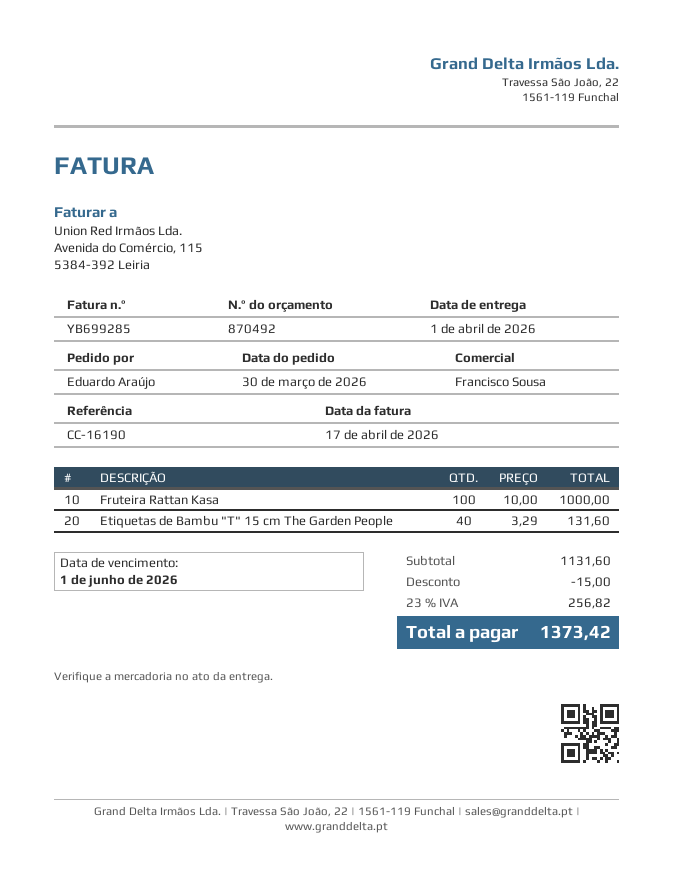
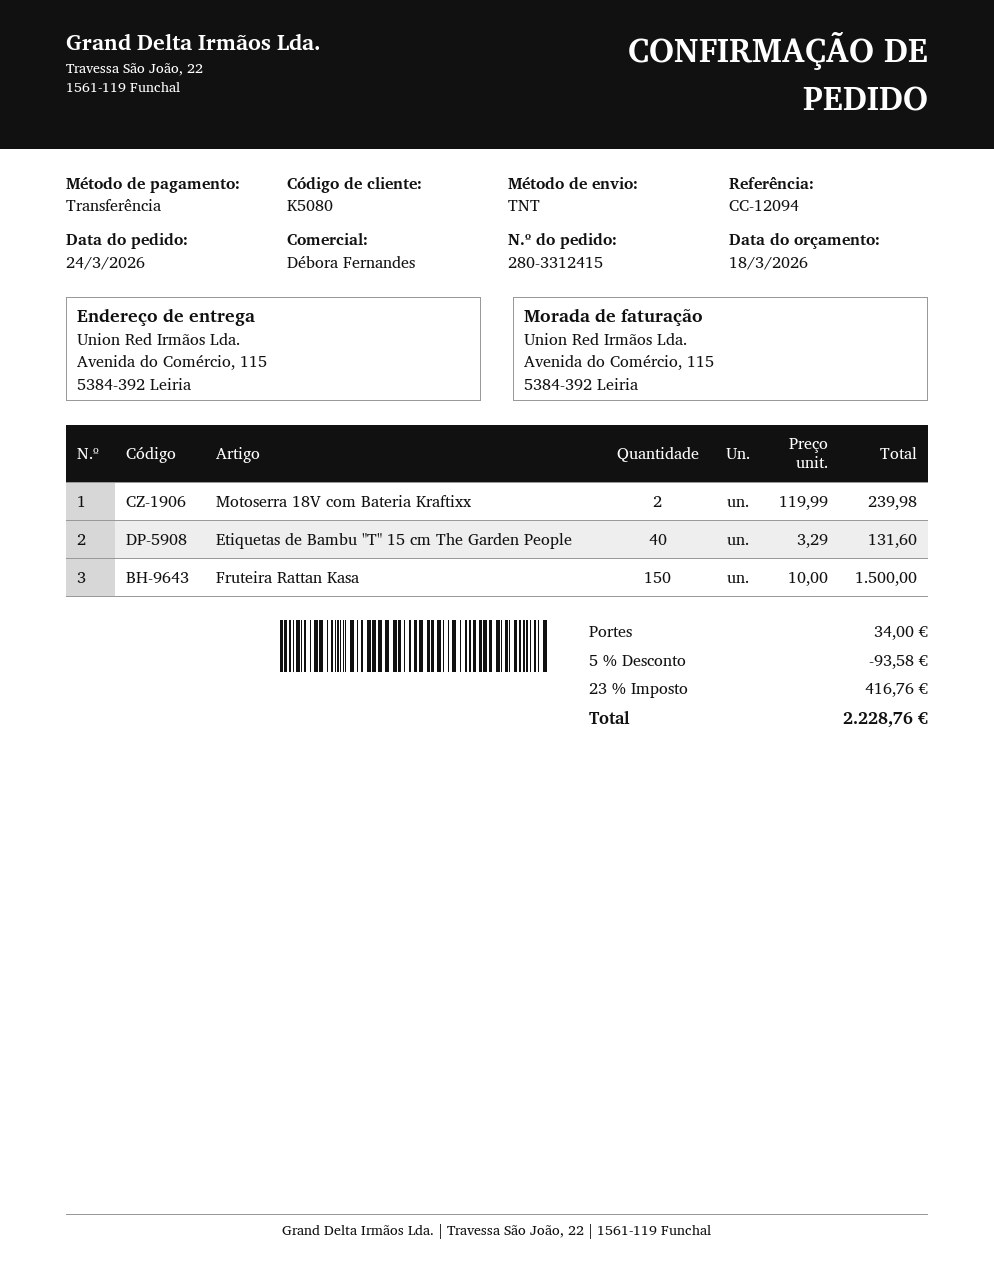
order date: 2026-03-30 -> 2026-03-24
reference: CC-16190 -> CC-12094
sales rep: Francisco Sousa -> Débora Fernandes
Fruteira Rattan Kasa: 100 x 10.00 = 1000.00 -> 150 x 10.00 = 1500.00
Motoserra 18V com Bateria Kraftixx: none -> 2 x 119.99 = 239.98
discount: 15.00 -> 93.58
shipping: none -> 34.00
tax: 23% = 256.82 -> 23% = 416.76
total: 1373.42 -> 2228.76

